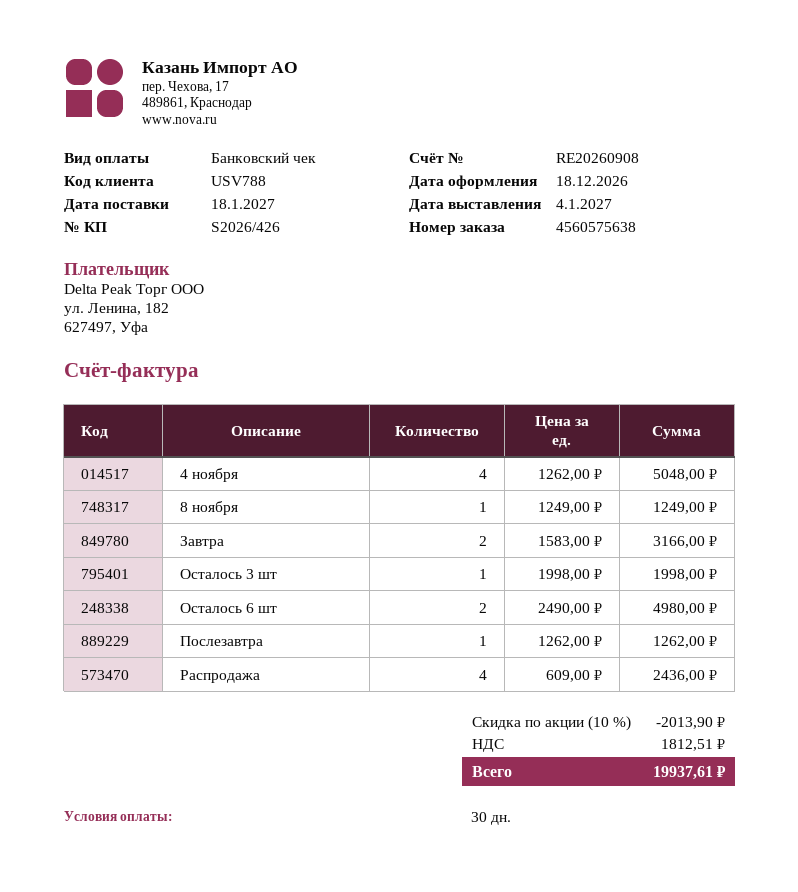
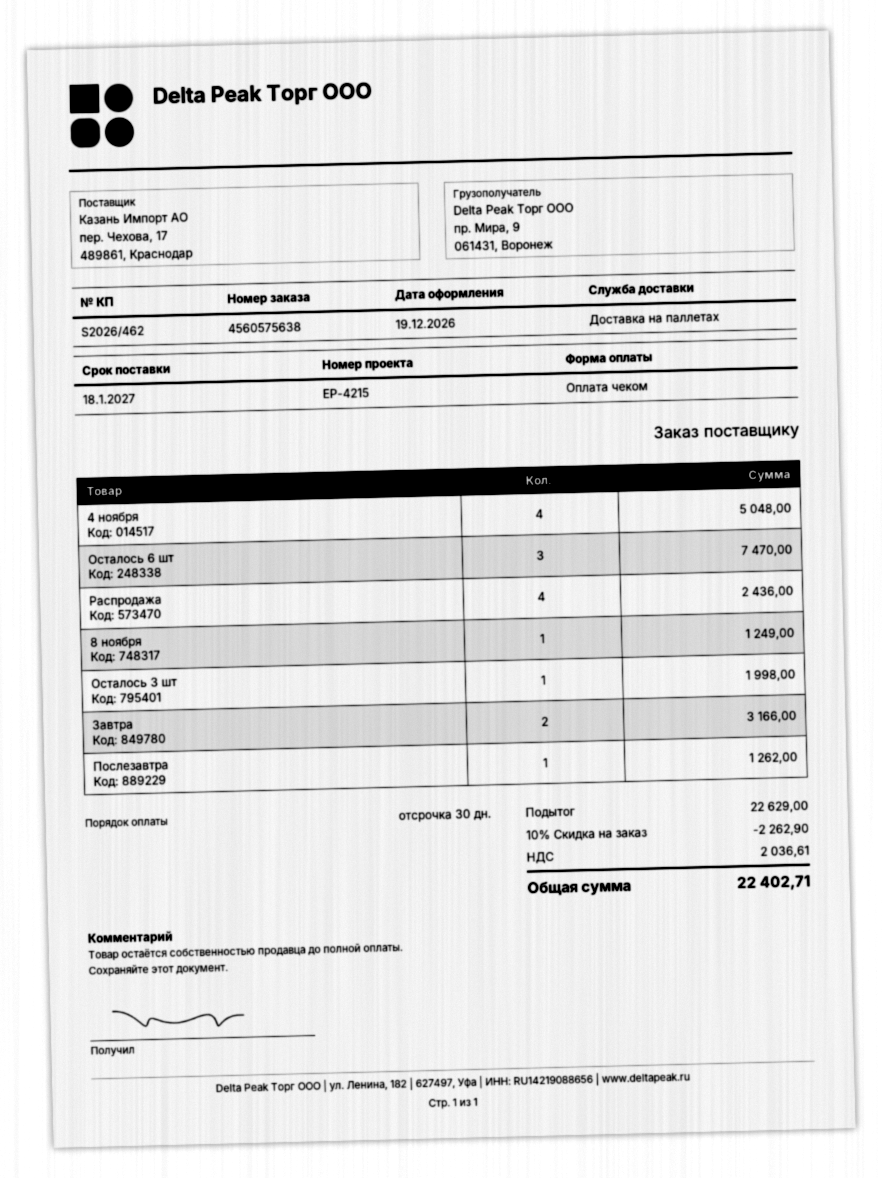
quote number: S2026/426 -> S2026/462
order date: 2026-12-18 -> 2026-12-19
Осталось 6 шт: 2 for 4980.00 -> 3 for 7470.00
discount: 10% = 2013.90 -> 10% = 2262.90
tax: 1812.51 -> 2036.61
total: 19937.61 -> 22402.71

